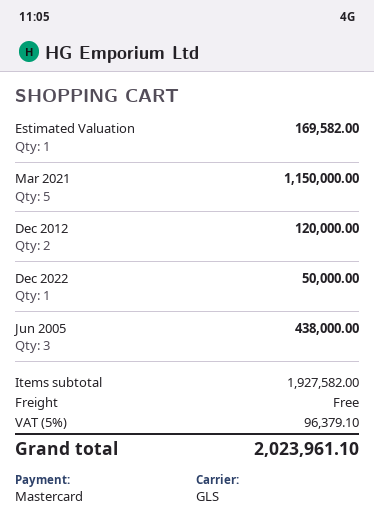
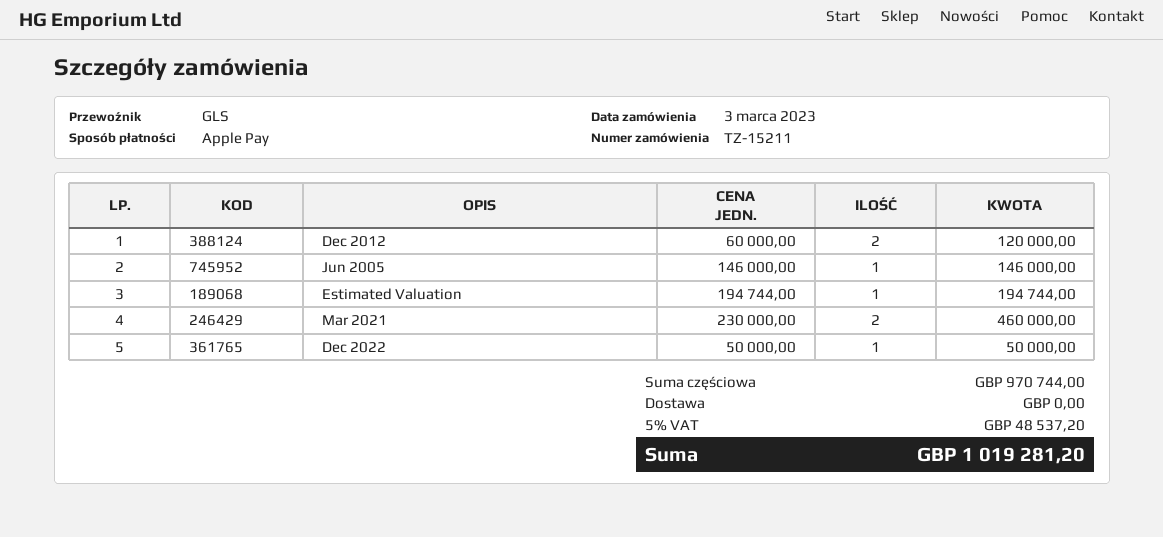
payment method: Mastercard -> Apple Pay
Estimated Valuation: 1 for 169582.00 -> 1 for 194744.00
Mar 2021: 5 for 1150000.00 -> 2 for 460000.00
Jun 2005: 3 for 438000.00 -> 1 for 146000.00
subtotal: 1927582.00 -> 970744.00
tax: 5% = 96379.10 -> 5% = 48537.20
total: 2023961.10 -> 1019281.20

